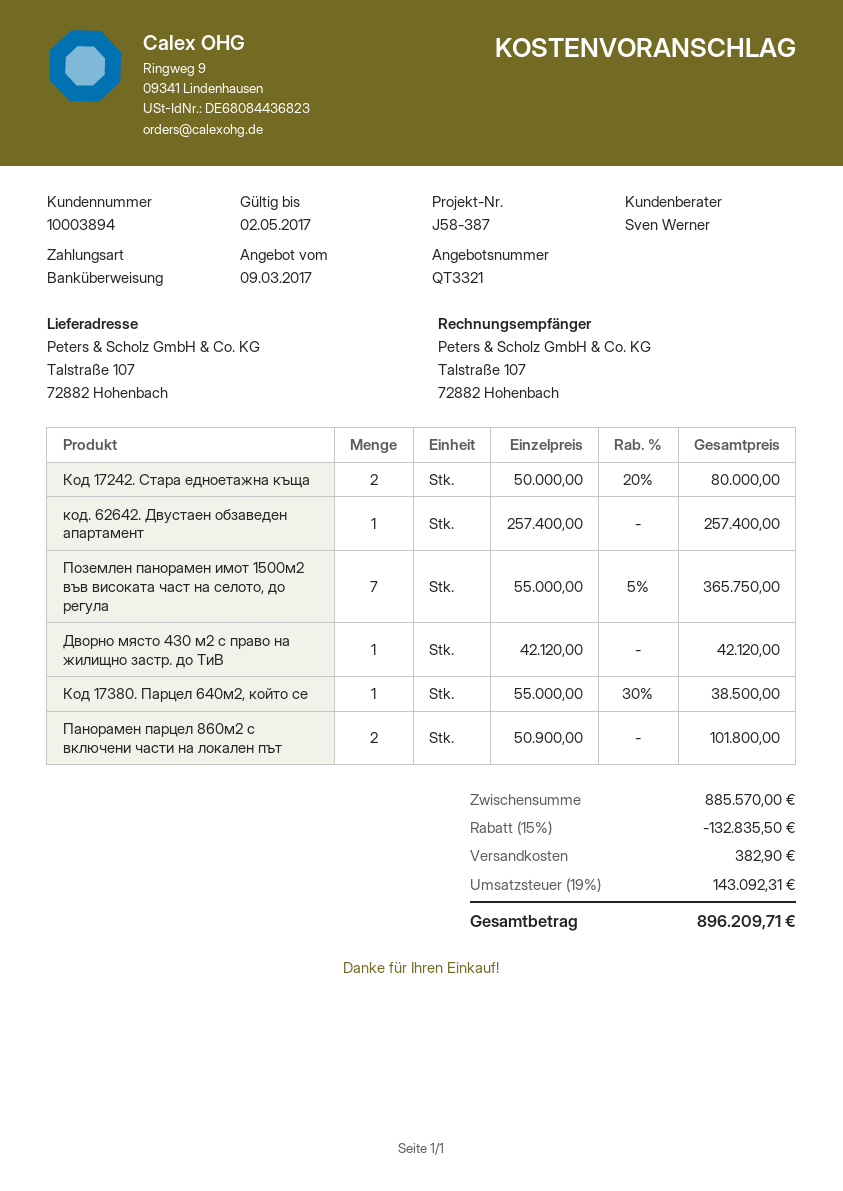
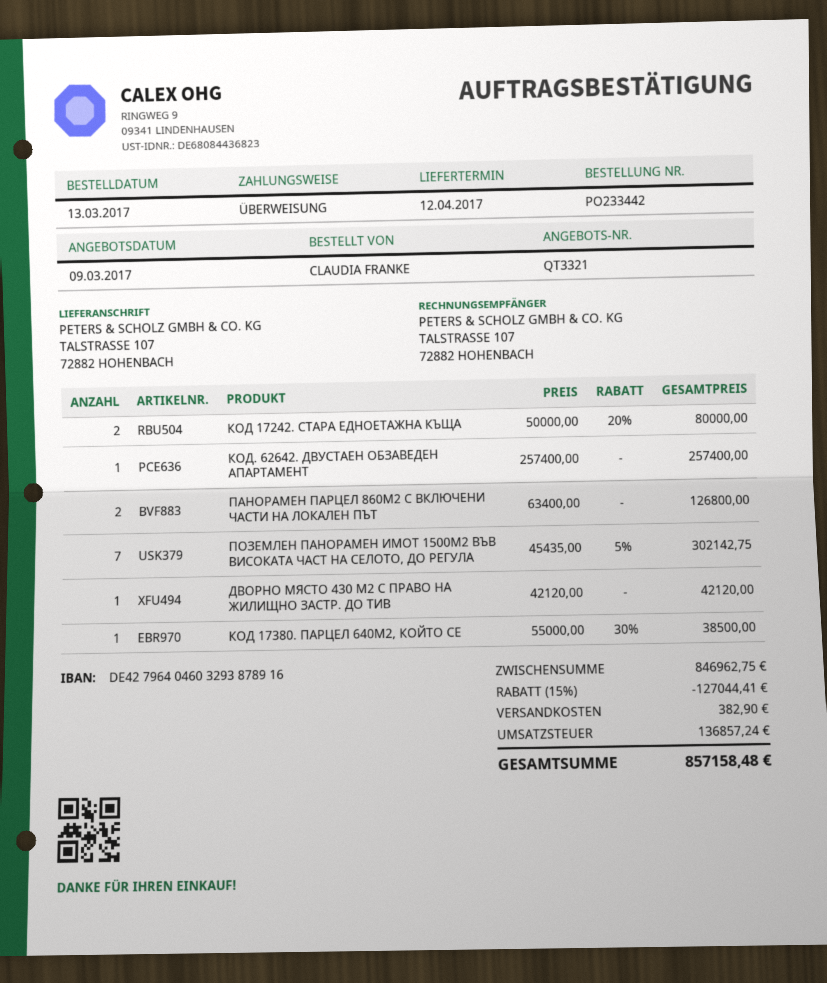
Поземлен панорамен имот 1500м2 във високата част на селото, до регула: 7 x 55000.00 - 5% = 365750.00 -> 7 x 45435.00 - 5% = 302142.75
Панорамен парцел 860м2 с включени части на локален път: 2 x 50900.00 = 101800.00 -> 2 x 63400.00 = 126800.00
subtotal: 885570.00 -> 846962.75
discount: 15% = 132835.50 -> 15% = 127044.41
tax: 143092.31 -> 136857.24
total: 896209.71 -> 857158.48

